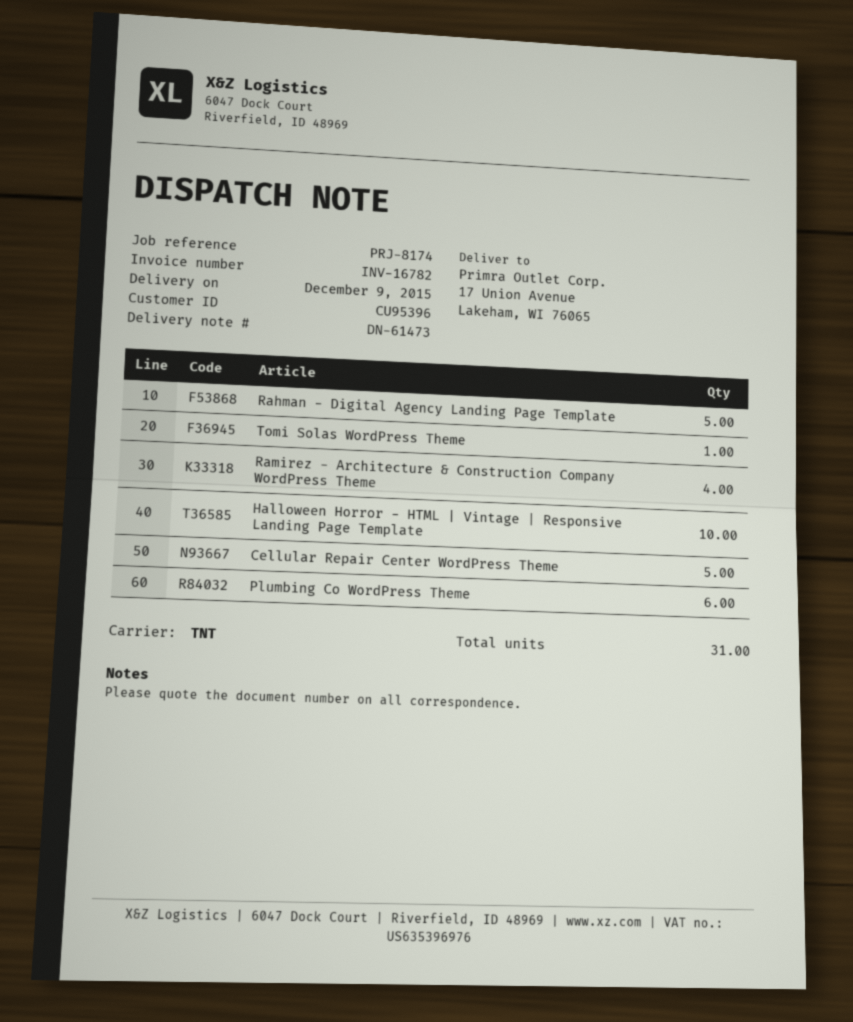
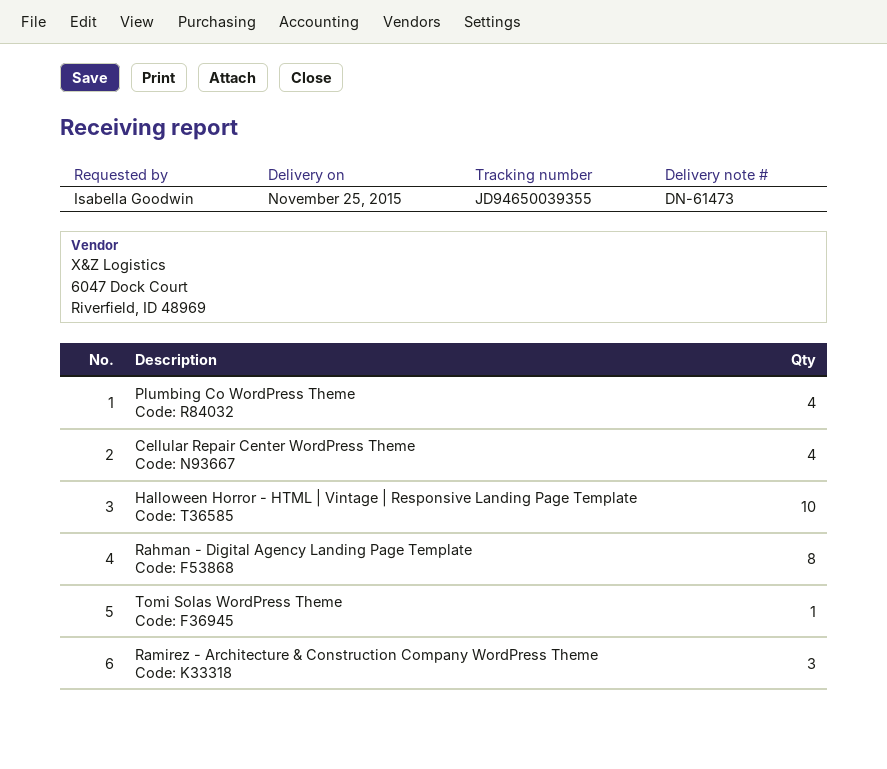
delivery date: 2015-12-09 -> 2015-11-25
Rahman - Digital Agency Landing Page Template: 5 -> 8
Ramirez - Architecture & Construction Company WordPress Theme: 4 -> 3
Cellular Repair Center WordPress Theme: 5 -> 4
Plumbing Co WordPress Theme: 6 -> 4

